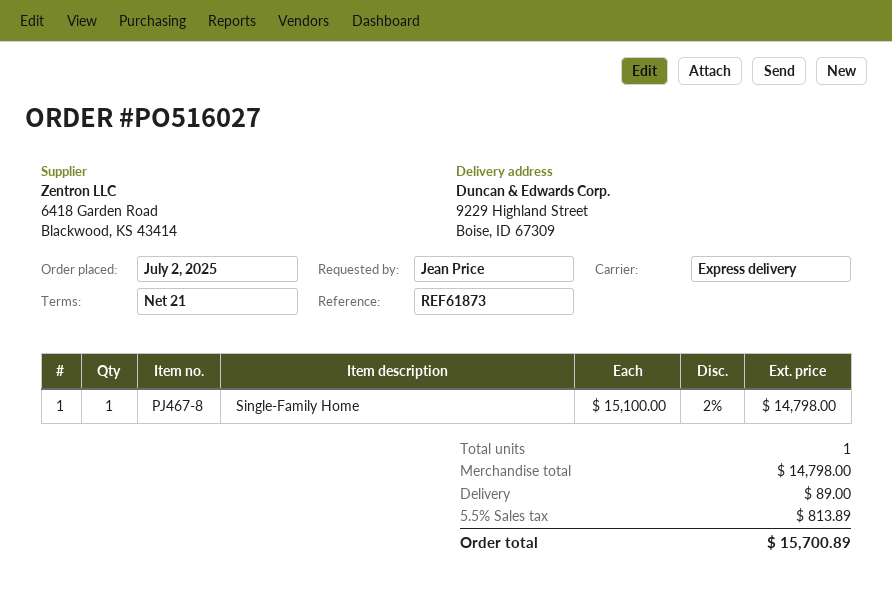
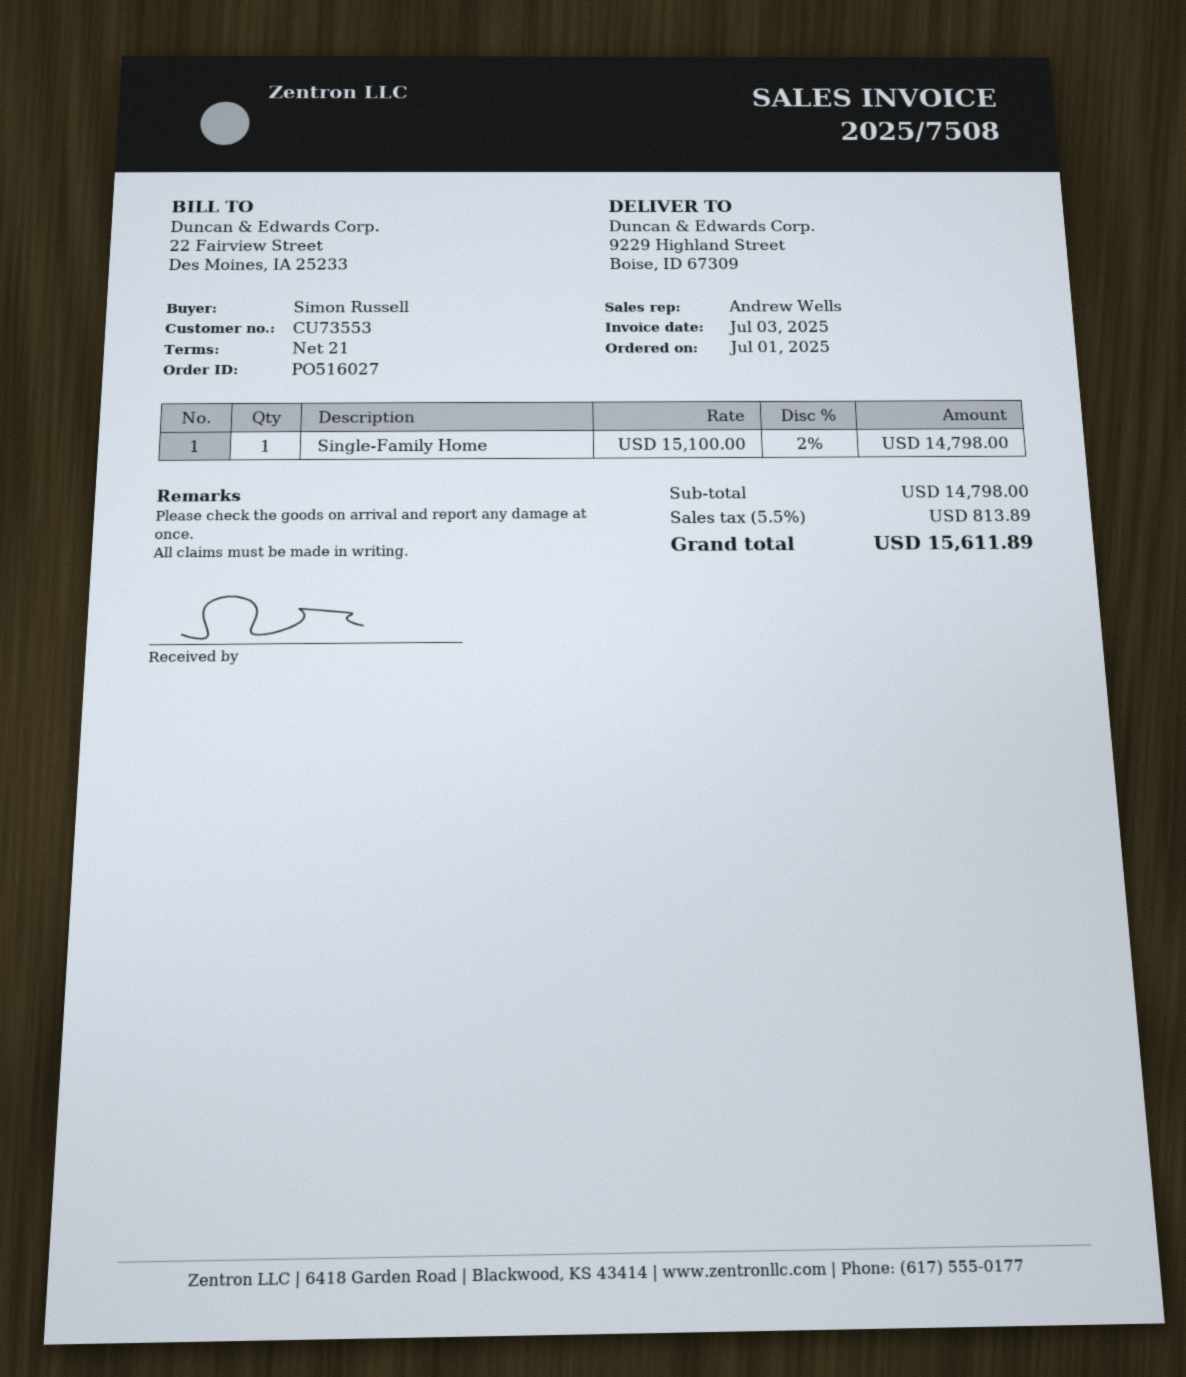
order date: 2025-07-02 -> 2025-07-01
ordered by: Jean Price -> Simon Russell
shipping: 89.00 -> none
total: 15700.89 -> 15611.89

